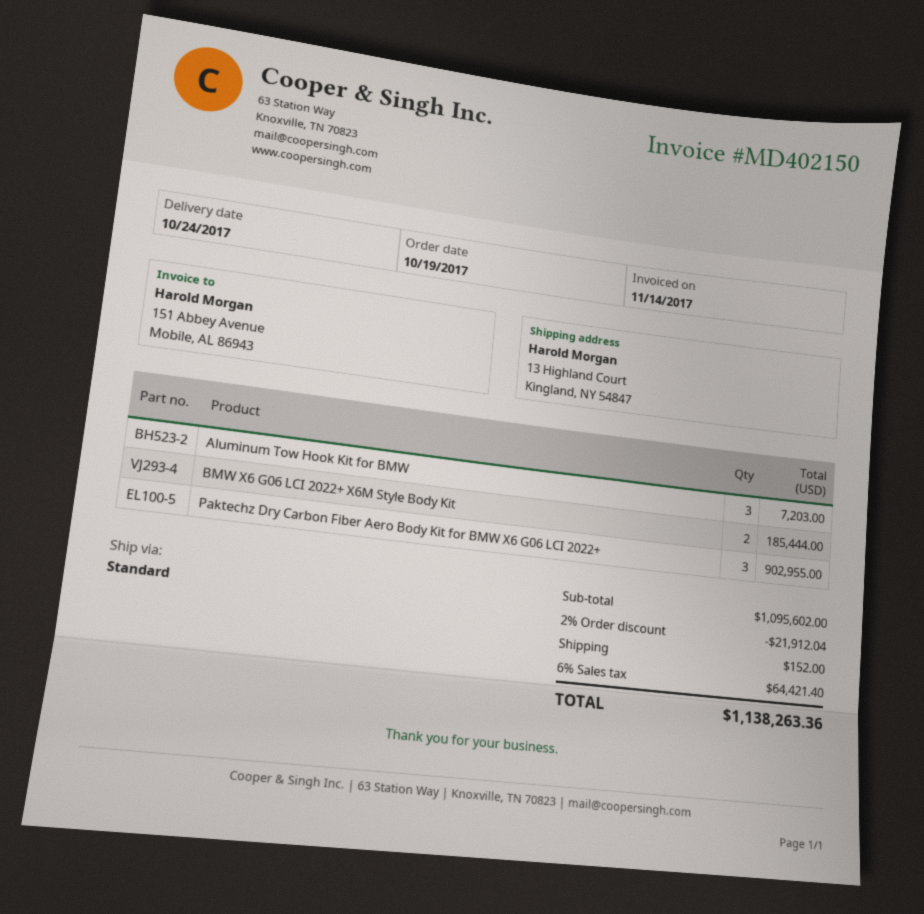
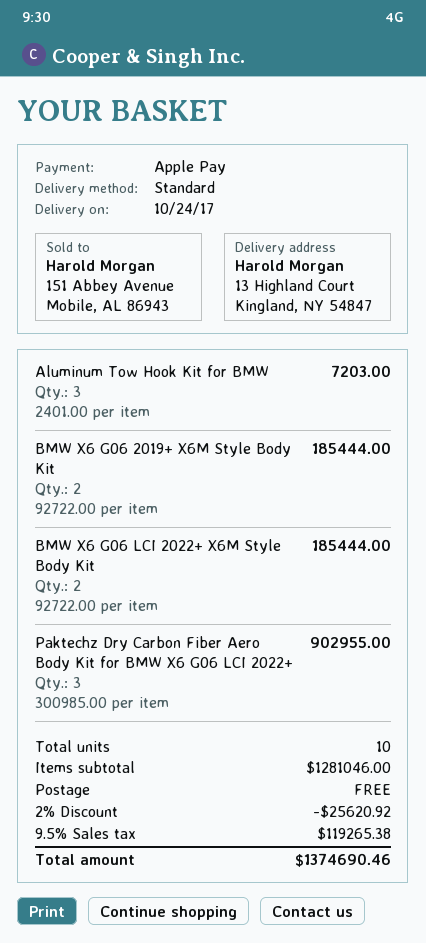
BMW X6 G06 2019+ X6M Style Body Kit: none -> 2 for 185444.00
subtotal: 1095602.00 -> 1281046.00
discount: 2% = 21912.04 -> 2% = 25620.92
shipping: 152.00 -> 0.00
tax: 6% = 64421.40 -> 9.5% = 119265.38
total: 1138263.36 -> 1374690.46

